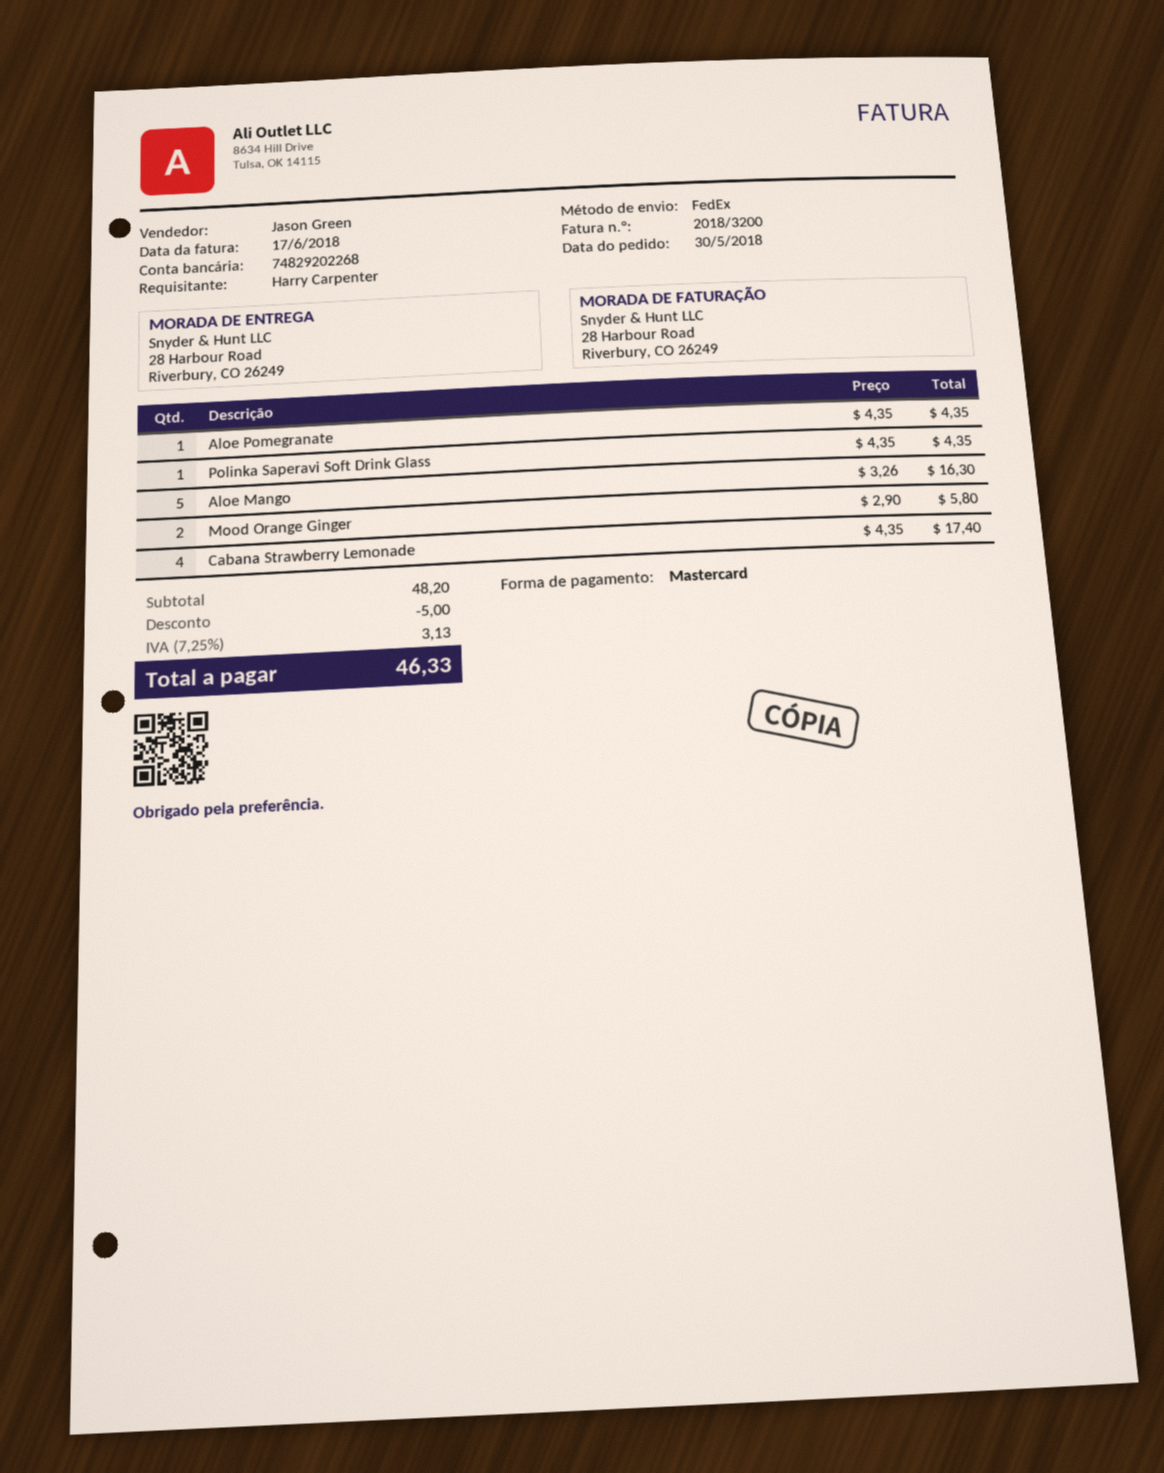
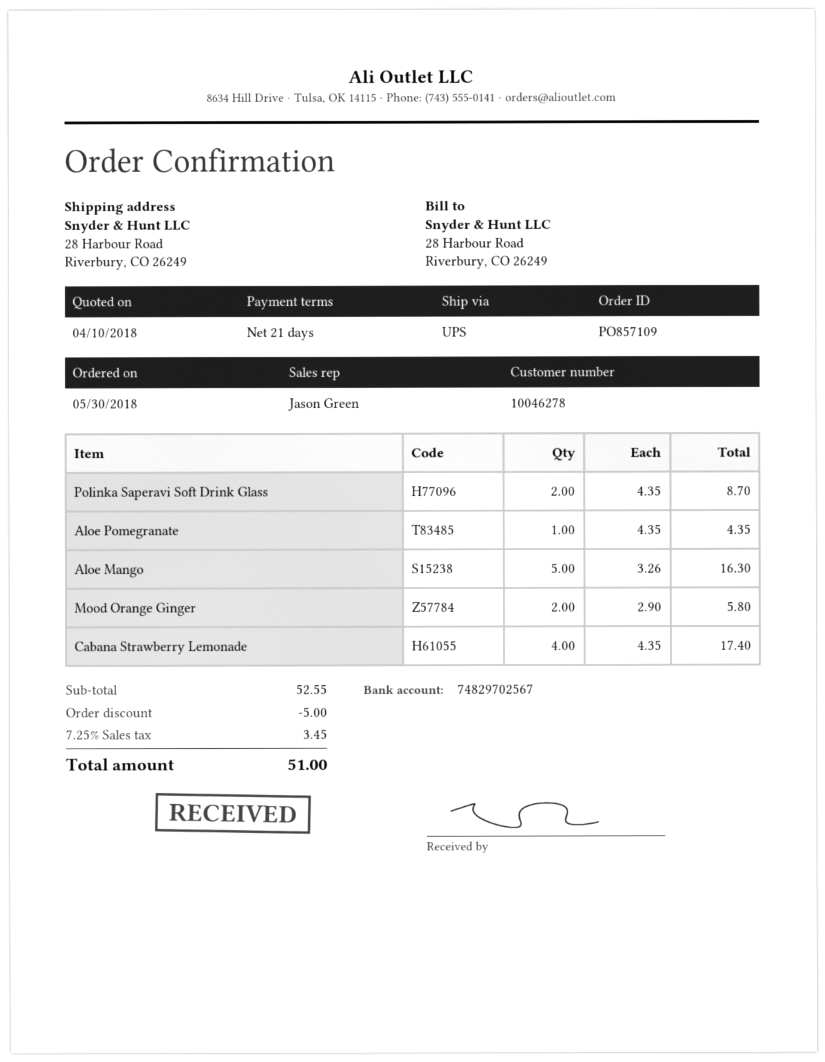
bank account: 74829202268 -> 74829702567
shipping method: FedEx -> UPS
Polinka Saperavi Soft Drink Glass: 1 x 4.35 = 4.35 -> 2 x 4.35 = 8.70
subtotal: 48.20 -> 52.55
tax: 7.25% = 3.13 -> 7.25% = 3.45
total: 46.33 -> 51.00

